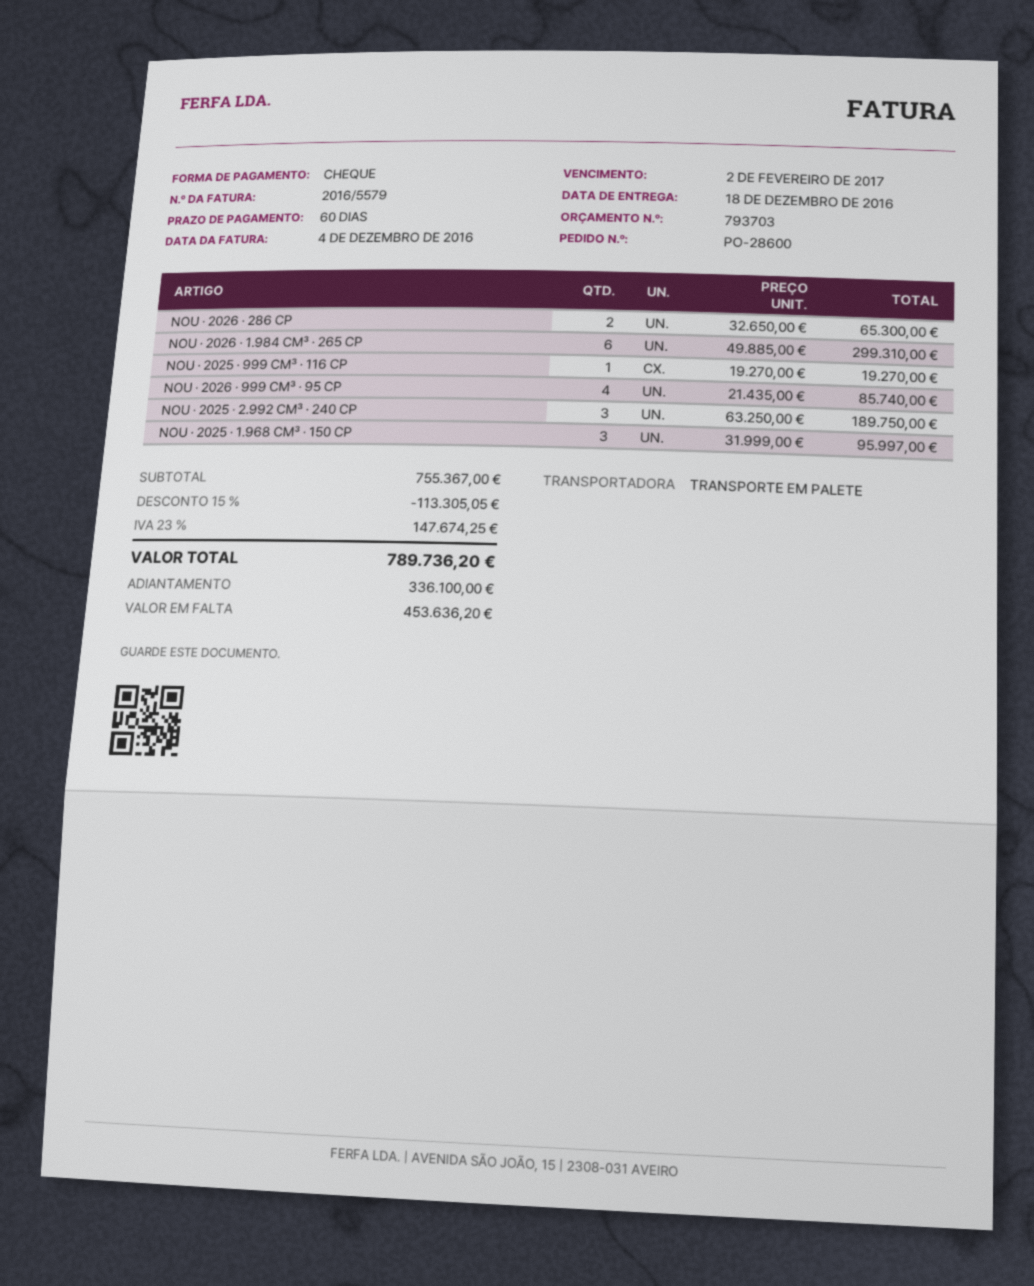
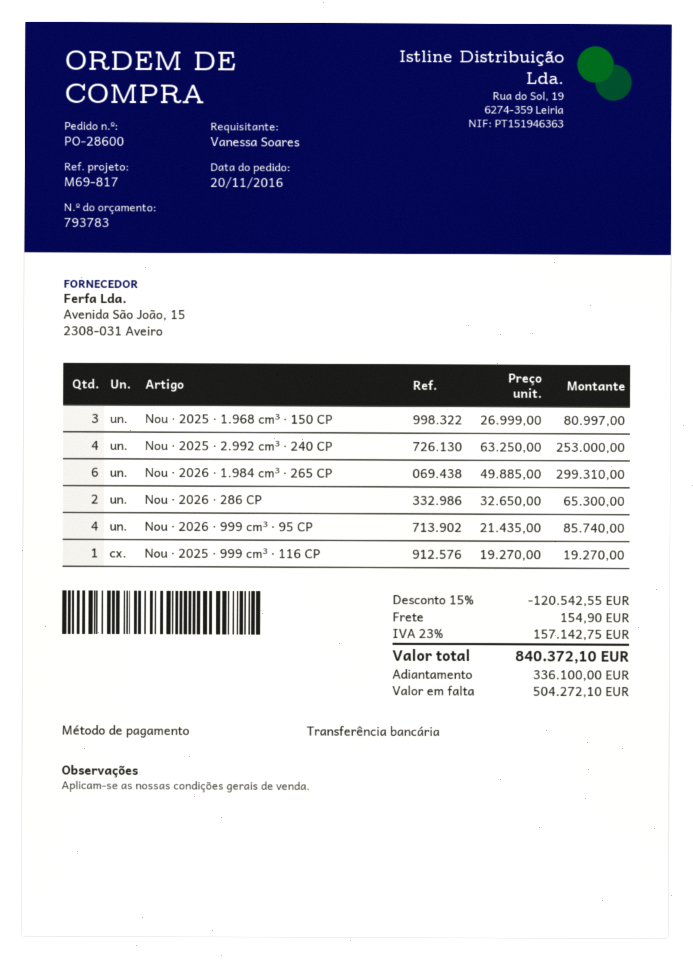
quote number: 793703 -> 793783
payment method: cheque -> bank transfer
NOU · 2025 · 2.992 CM³ · 240 CP: 3 x 63250.00 = 189750.00 -> 4 x 63250.00 = 253000.00
NOU · 2025 · 1.968 CM³ · 150 CP: 3 x 31999.00 = 95997.00 -> 3 x 26999.00 = 80997.00
discount: 15% = 113305.05 -> 15% = 120542.55
shipping: none -> 154.90
tax: 23% = 147674.25 -> 23% = 157142.75
total: 789736.20 -> 840372.10
balance: 453636.20 -> 504272.10

